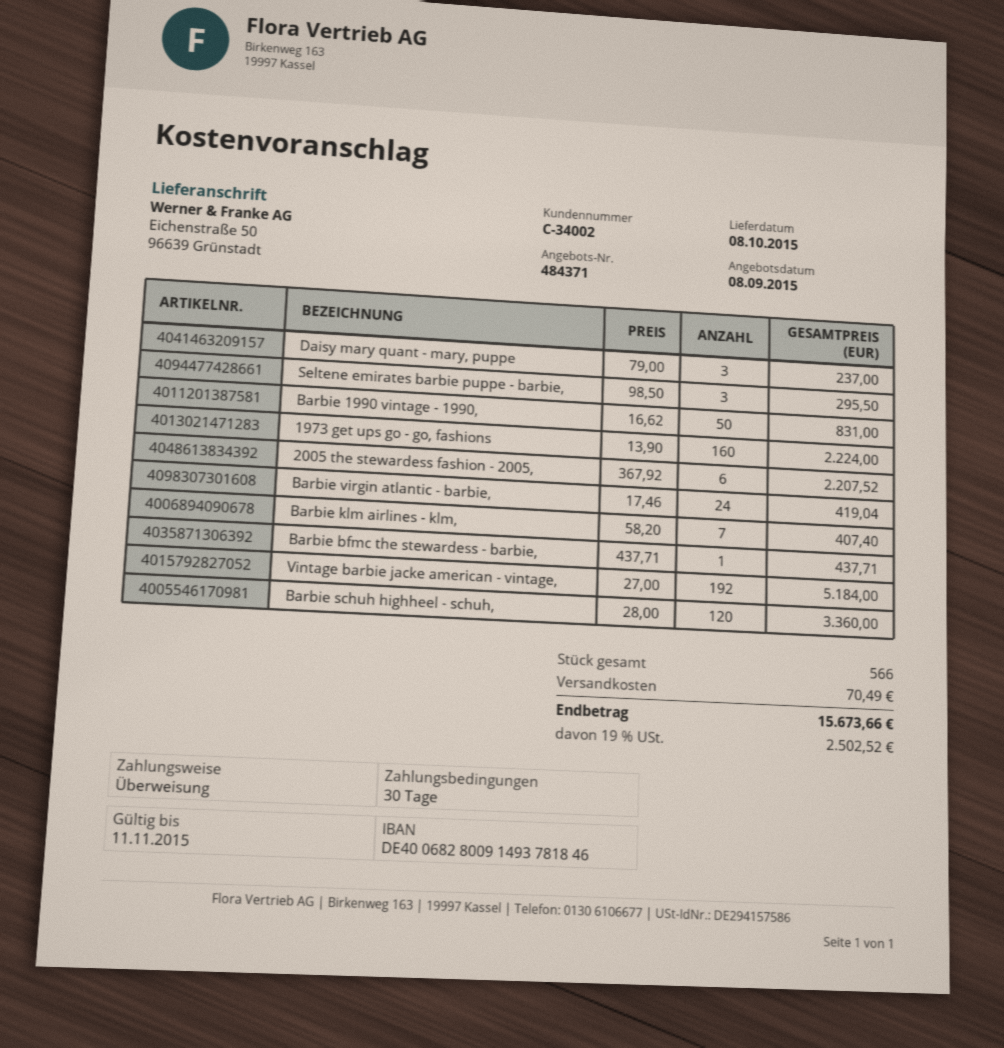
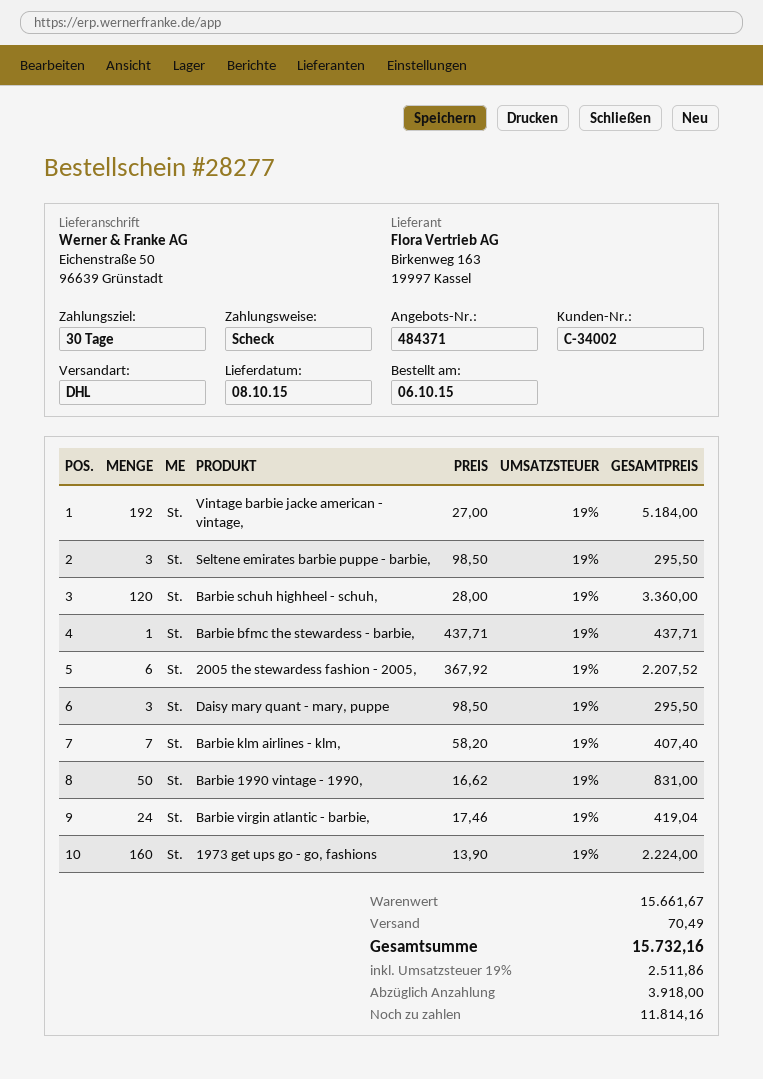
payment method: bank transfer -> cheque
Daisy mary quant - mary, puppe: 3 x 79.00 = 237.00 -> 3 x 98.50 = 295.50
tax: 19% = 2502.52 -> 19% = 2511.86
total: 15673.66 -> 15732.16

